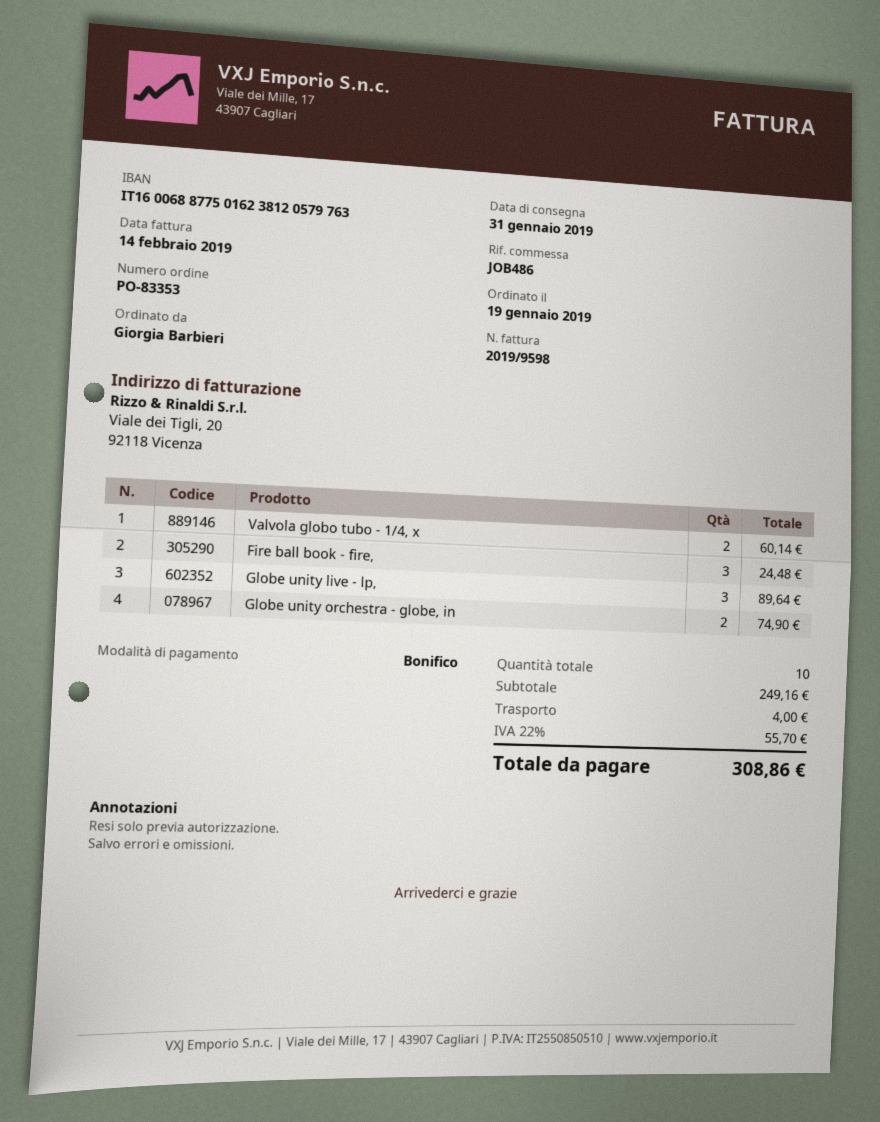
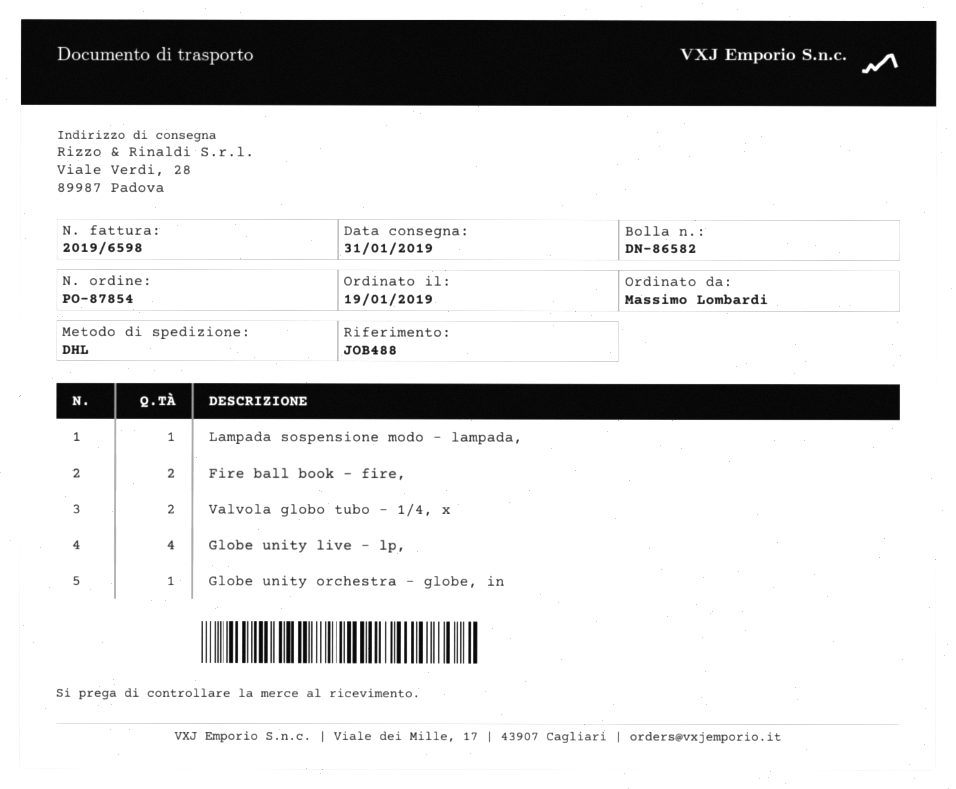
order number: PO-83353 -> PO-87854
invoice number: 2019/9598 -> 2019/6598
reference: JOB486 -> JOB488
ordered by: Giorgia Barbieri -> Massimo Lombardi
Fire ball book - fire,: 3 -> 2
Globe unity live - lp,: 3 -> 4
Globe unity orchestra - globe, in: 2 -> 1
Lampada sospensione modo - lampada,: none -> 1

